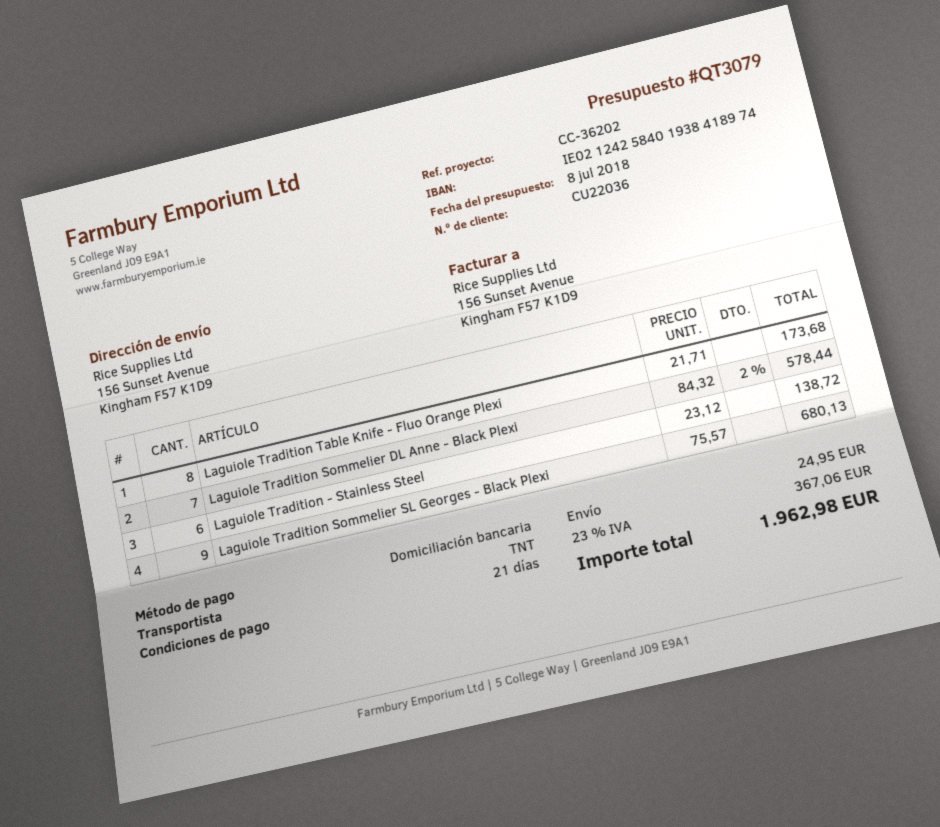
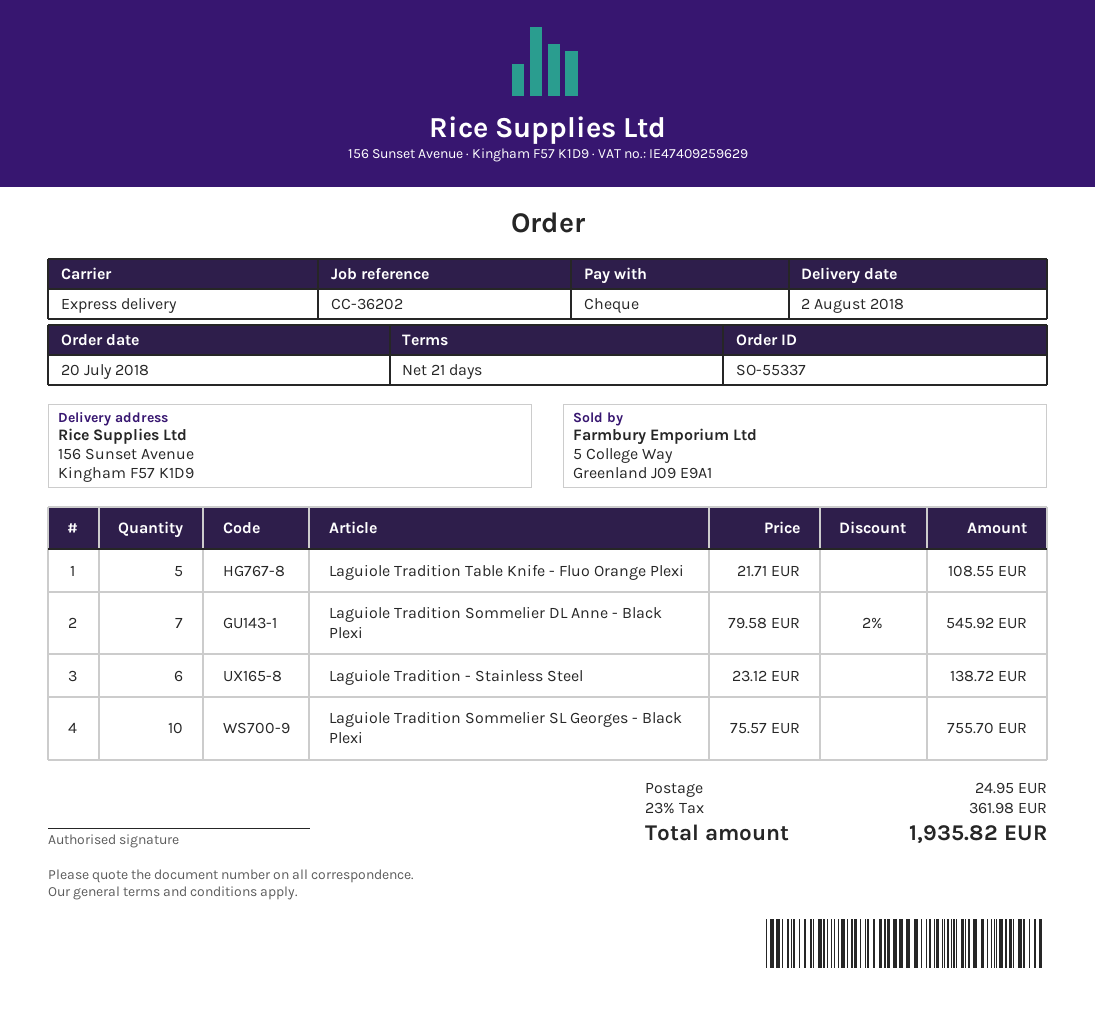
payment method: direct debit -> cheque
shipping method: TNT -> express
Laguiole Tradition Table Knife - Fluo Orange Plexi: 8 x 21.71 = 173.68 -> 5 x 21.71 = 108.55
Laguiole Tradition Sommelier DL Anne - Black Plexi: 7 x 84.32 - 2% = 578.44 -> 7 x 79.58 - 2% = 545.92
Laguiole Tradition Sommelier SL Georges - Black Plexi: 9 x 75.57 = 680.13 -> 10 x 75.57 = 755.70
tax: 23% = 367.06 -> 23% = 361.98
total: 1962.98 -> 1935.82

